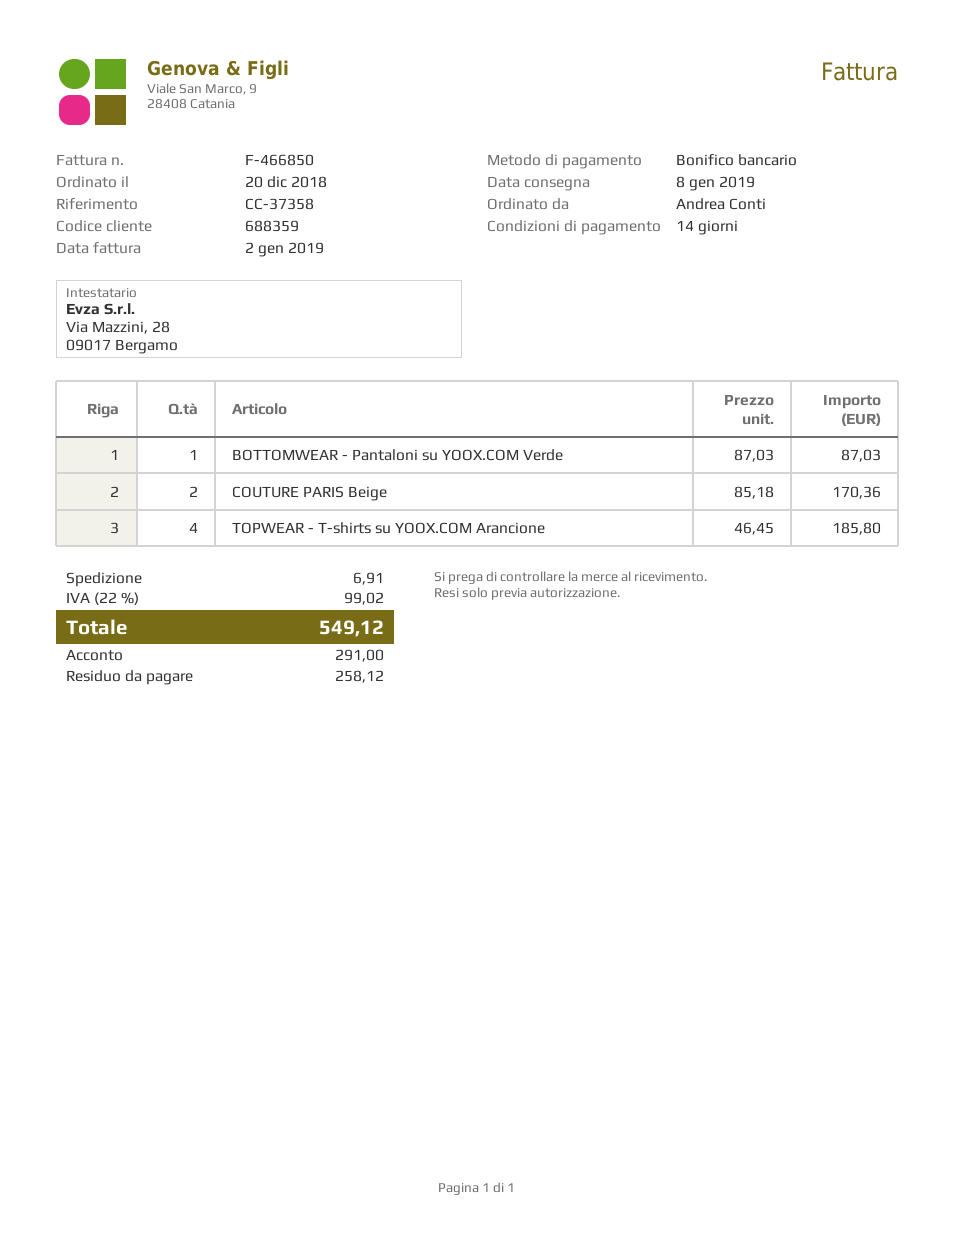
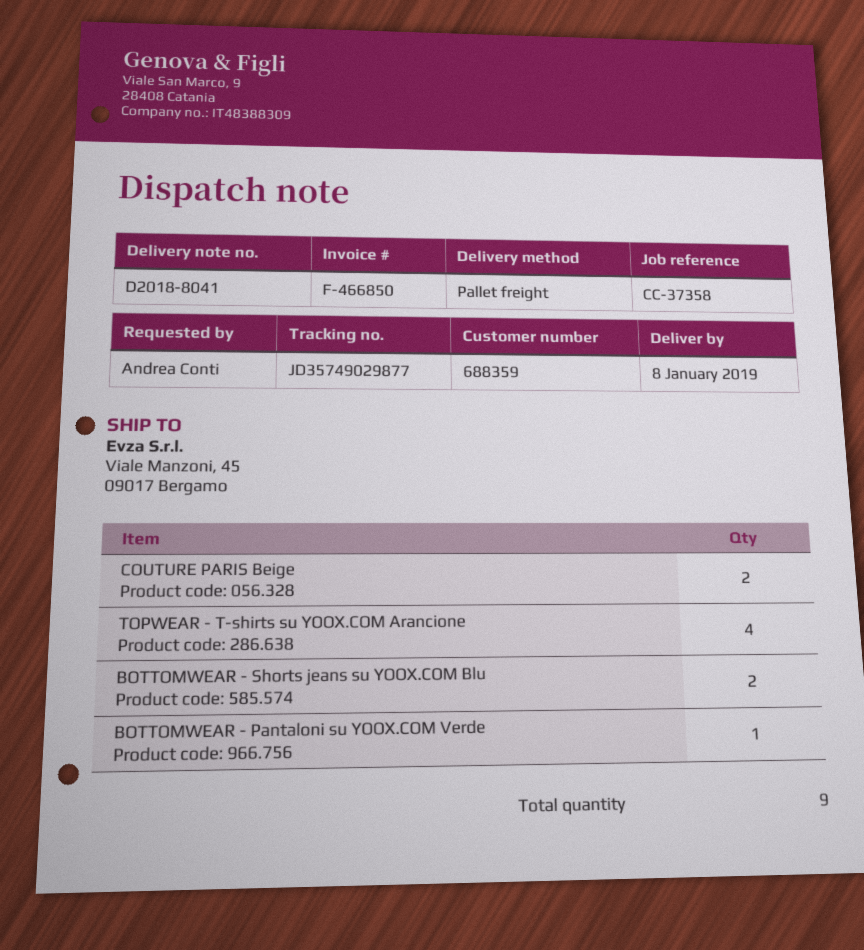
BOTTOMWEAR - Shorts jeans su YOOX.COM Blu: none -> 2

